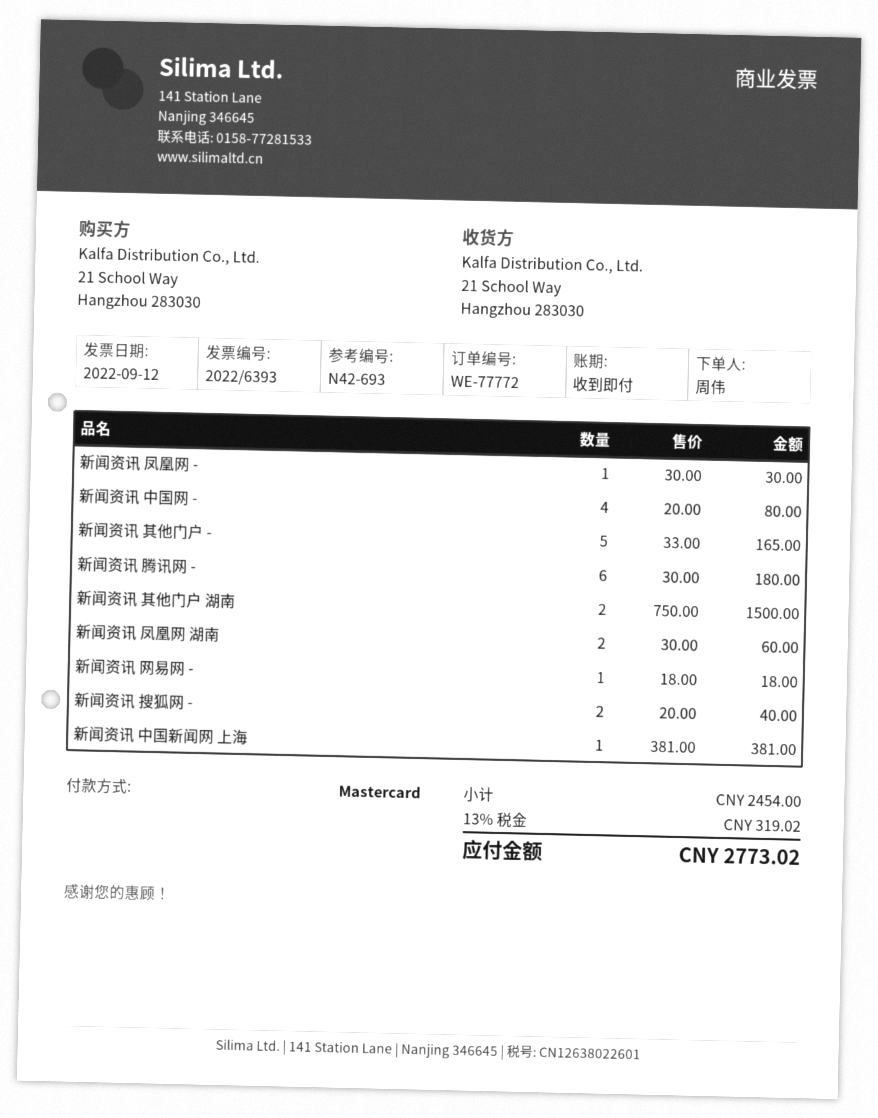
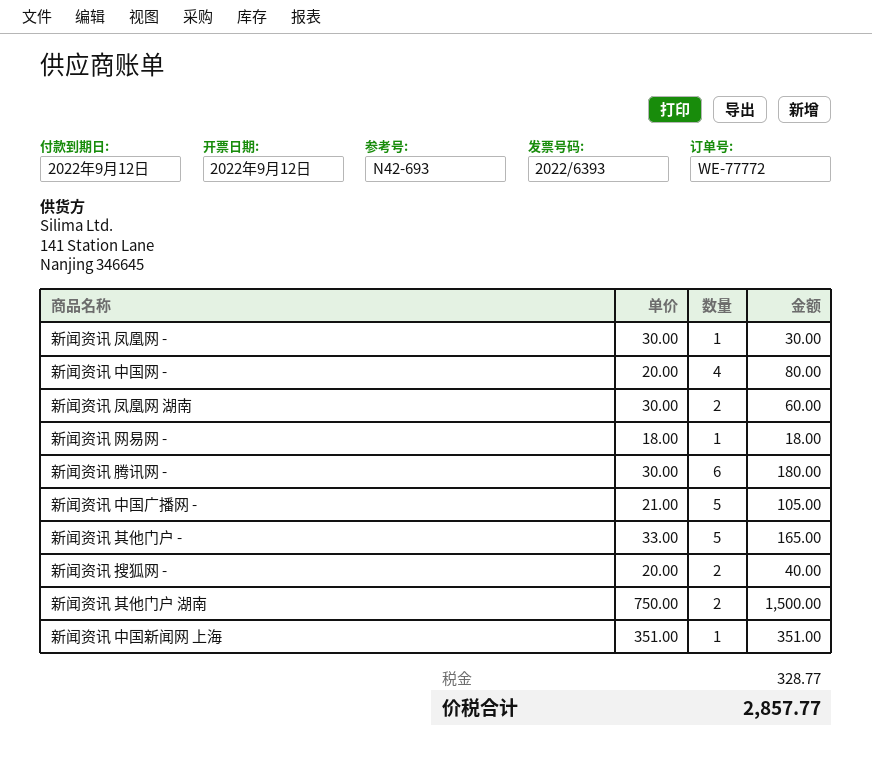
新闻资讯 中国新闻网 上海: 1 x 381.00 = 381.00 -> 1 x 351.00 = 351.00
新闻资讯 中国广播网 -: none -> 5 x 21.00 = 105.00
tax: 319.02 -> 328.77
total: 2773.02 -> 2857.77

